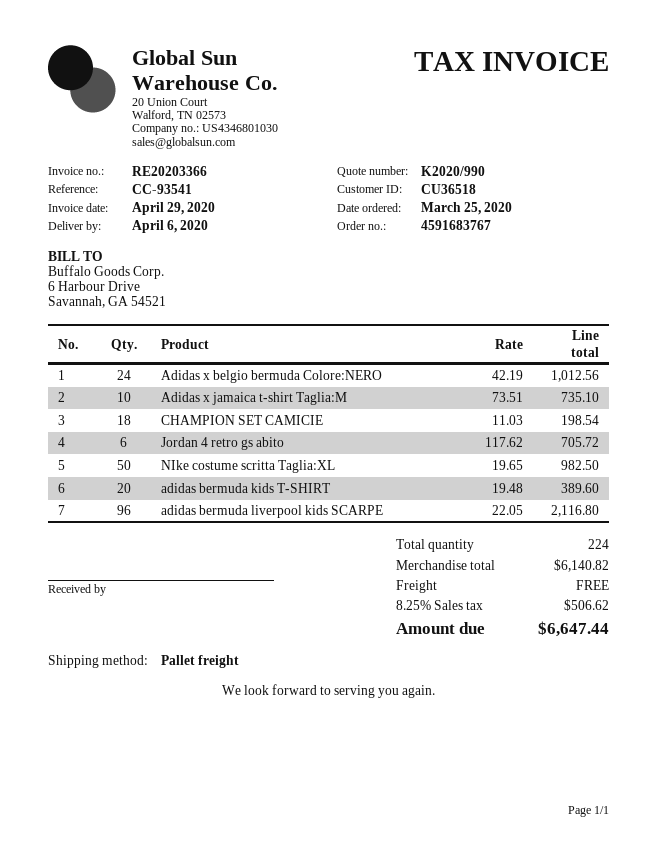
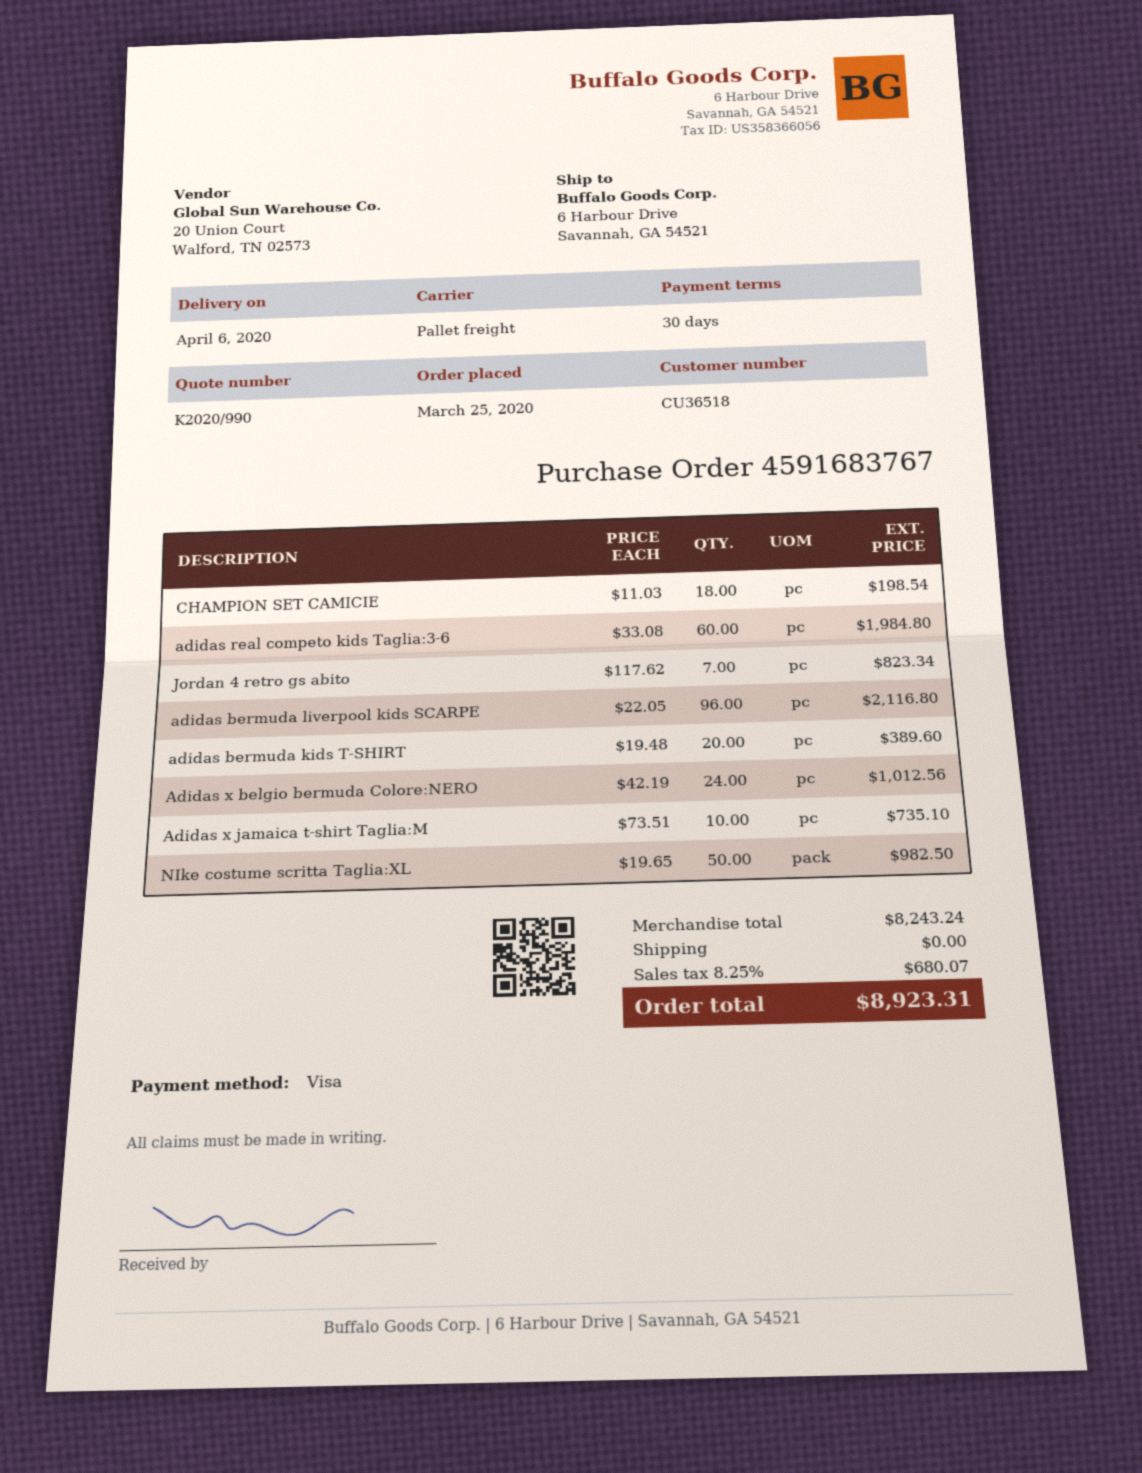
Jordan 4 retro gs abito: 6 x 117.62 = 705.72 -> 7 x 117.62 = 823.34
adidas real competo kids Taglia:3-6: none -> 60 x 33.08 = 1984.80
subtotal: 6140.82 -> 8243.24
tax: 8.25% = 506.62 -> 8.25% = 680.07
total: 6647.44 -> 8923.31

